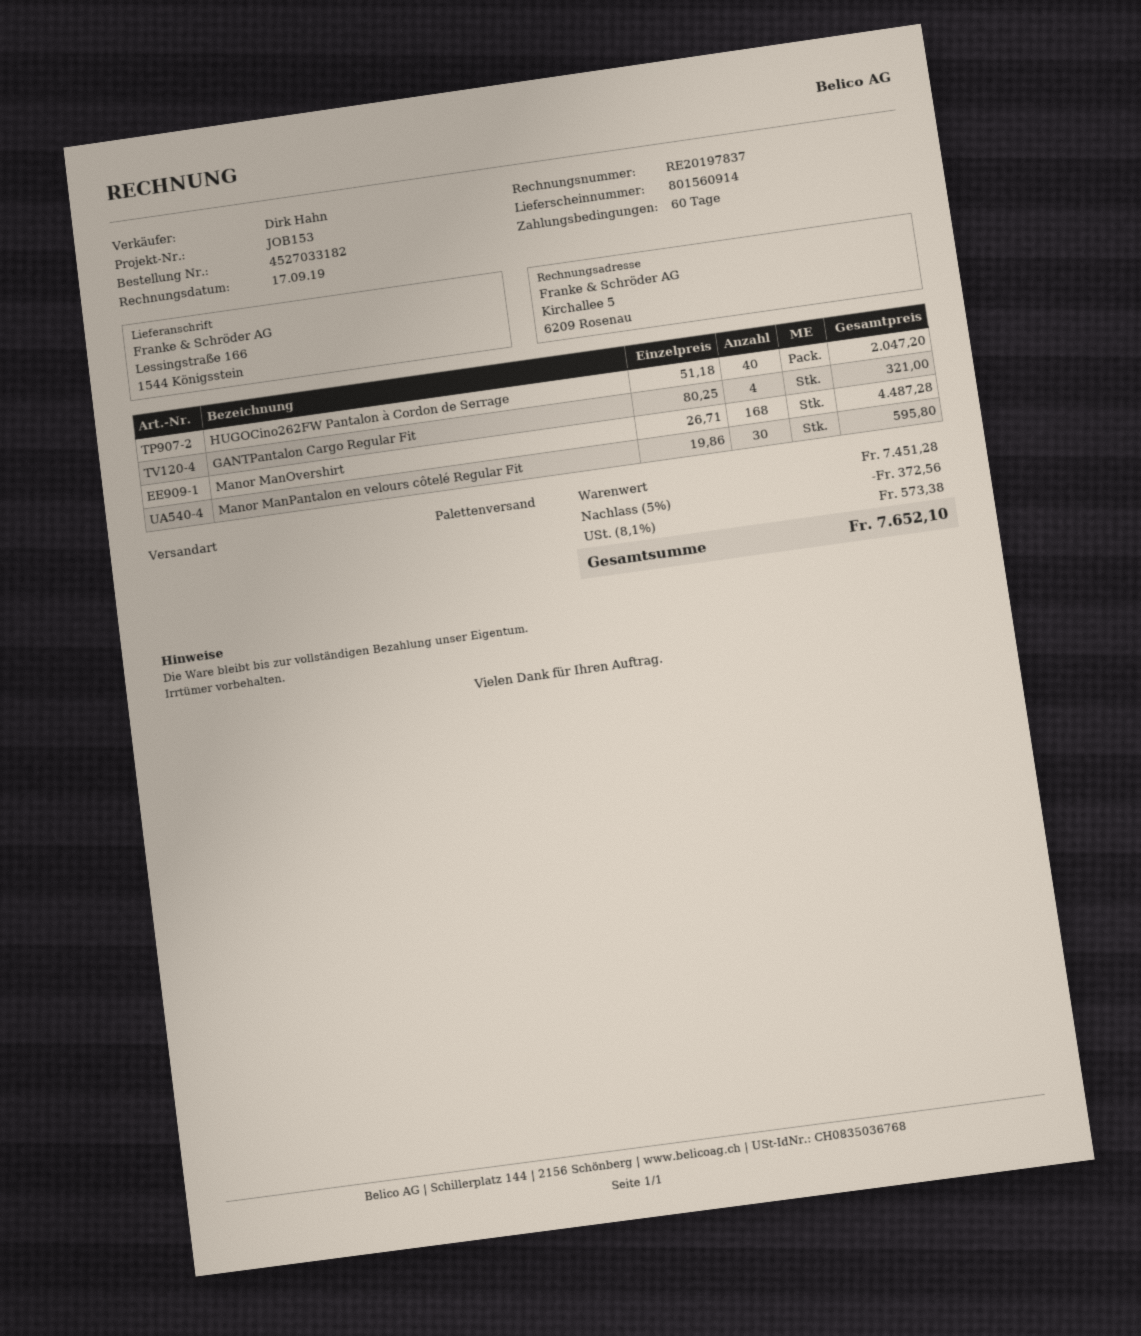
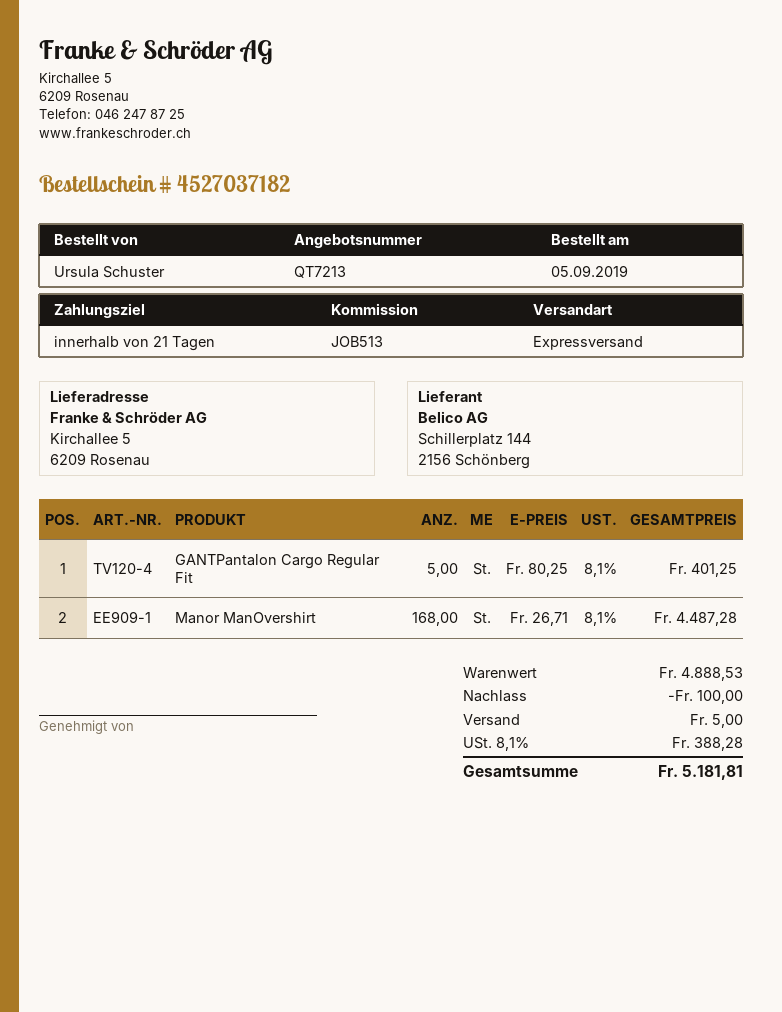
order number: 4527033182 -> 4527037182
payment terms: 60 days -> 21 days
reference: JOB153 -> JOB513
shipping method: pallet freight -> express
ship to: Lessingstraße 166, 1544 Königsstein -> Kirchallee 5, 6209 Rosenau
HUGOCino262FW Pantalon à Cordon de Serrage: 40 x 51.18 = 2047.20 -> none
GANTPantalon Cargo Regular Fit: 4 x 80.25 = 321.00 -> 5 x 80.25 = 401.25
Manor ManPantalon en velours côtelé Regular Fit: 30 x 19.86 = 595.80 -> none
subtotal: 7451.28 -> 4888.53
discount: 372.56 -> 100.00
shipping: none -> 5.00
tax: 8.1% = 573.38 -> 8.1% = 388.28
total: 7652.10 -> 5181.81

